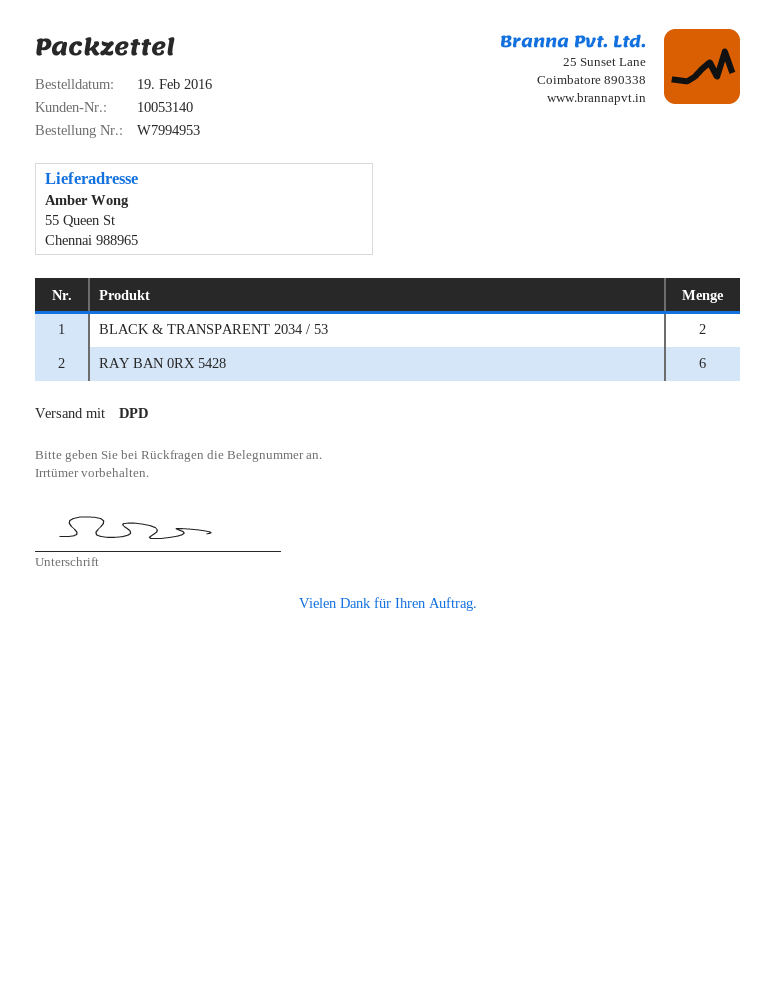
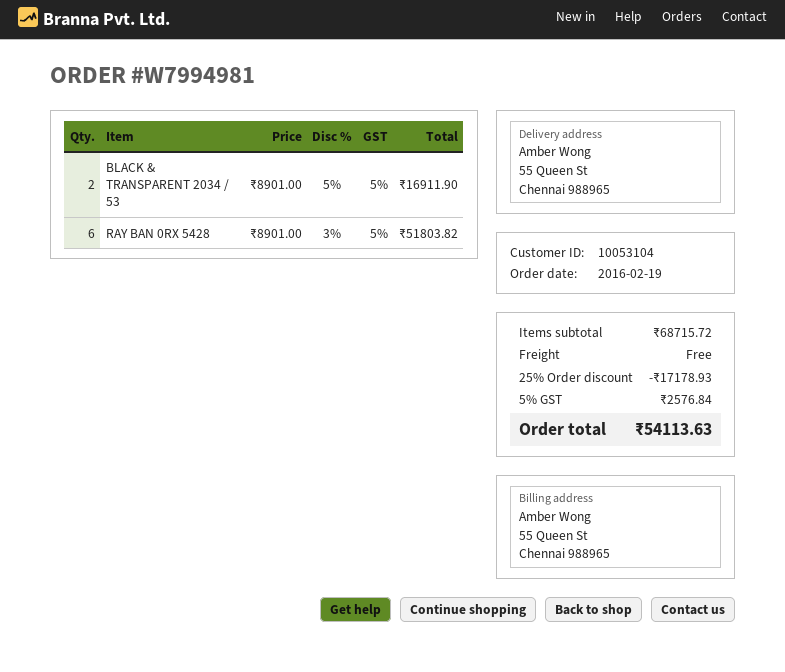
order number: W7994953 -> W7994981
customer number: 10053140 -> 10053104

